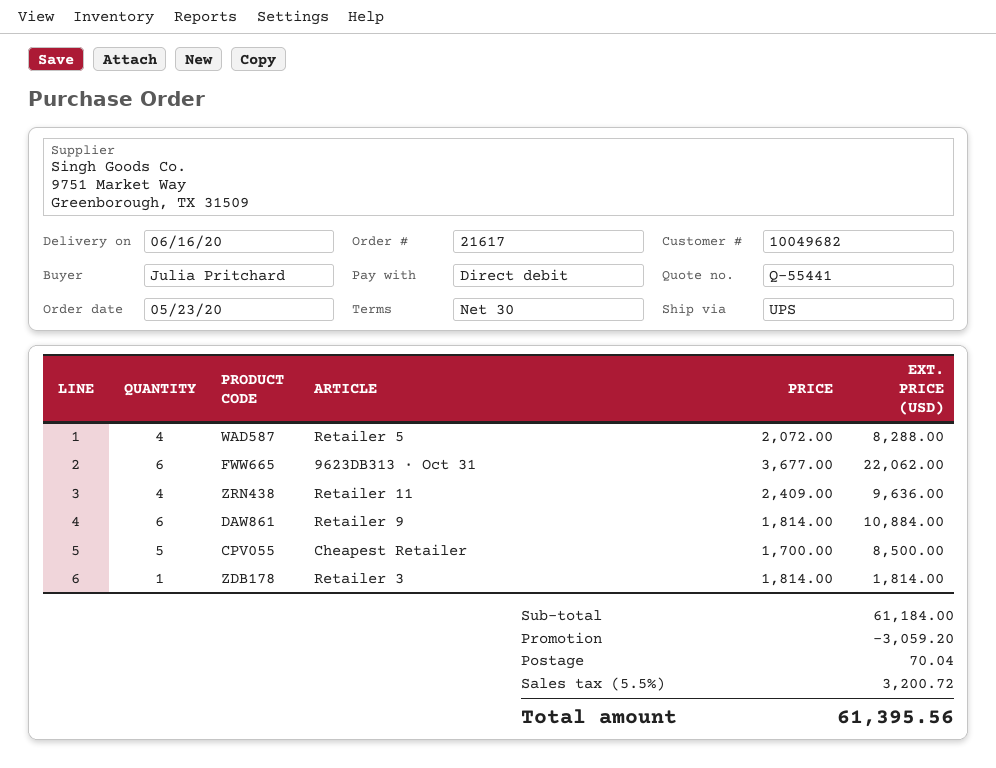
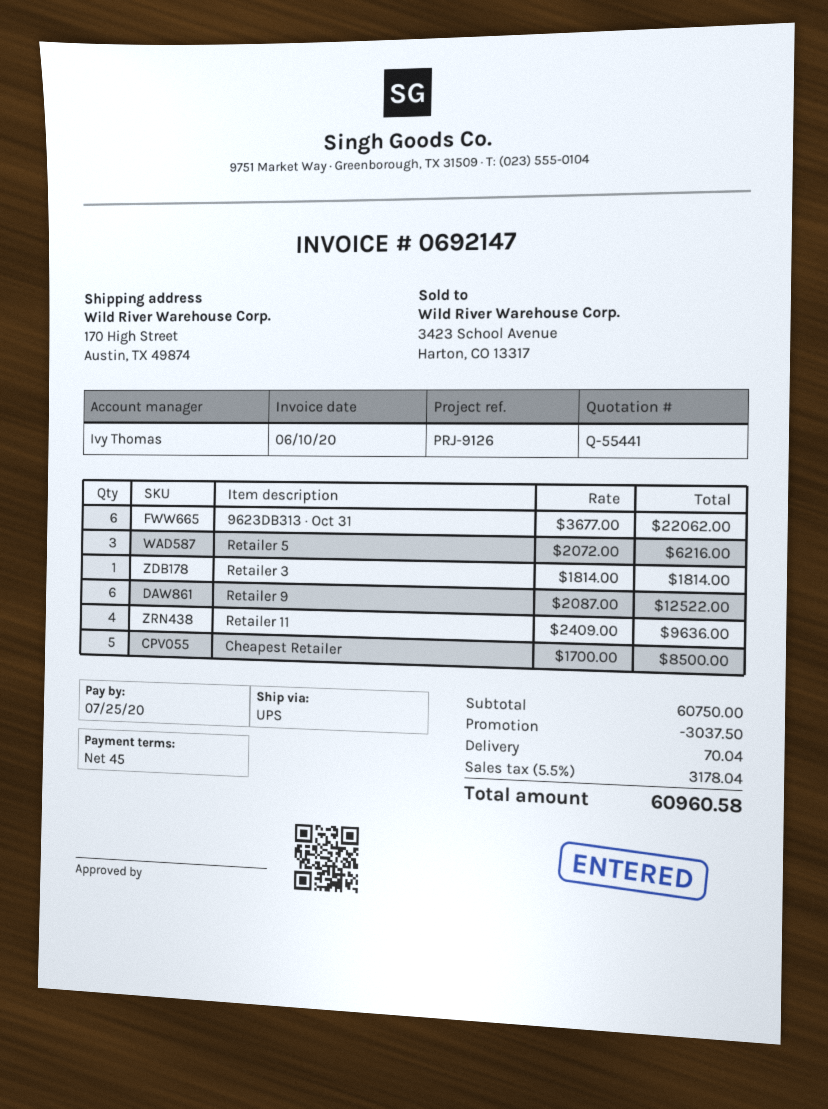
payment terms: 30 days -> 45 days
Retailer 5: 4 x 2072.00 = 8288.00 -> 3 x 2072.00 = 6216.00
Retailer 9: 6 x 1814.00 = 10884.00 -> 6 x 2087.00 = 12522.00
subtotal: 61184.00 -> 60750.00
discount: 3059.20 -> 3037.50
tax: 5.5% = 3200.72 -> 5.5% = 3178.04
total: 61395.56 -> 60960.58

